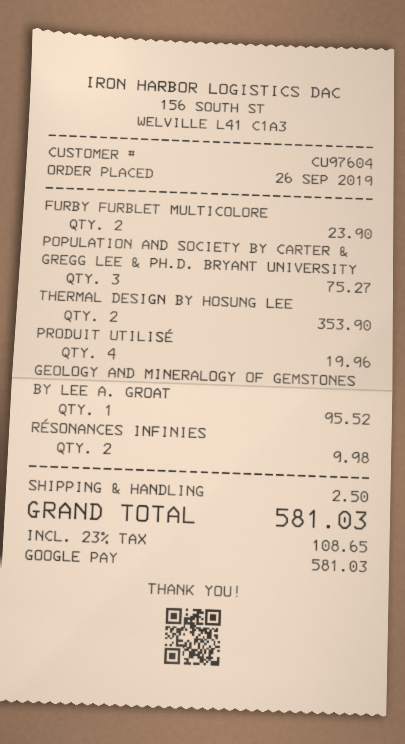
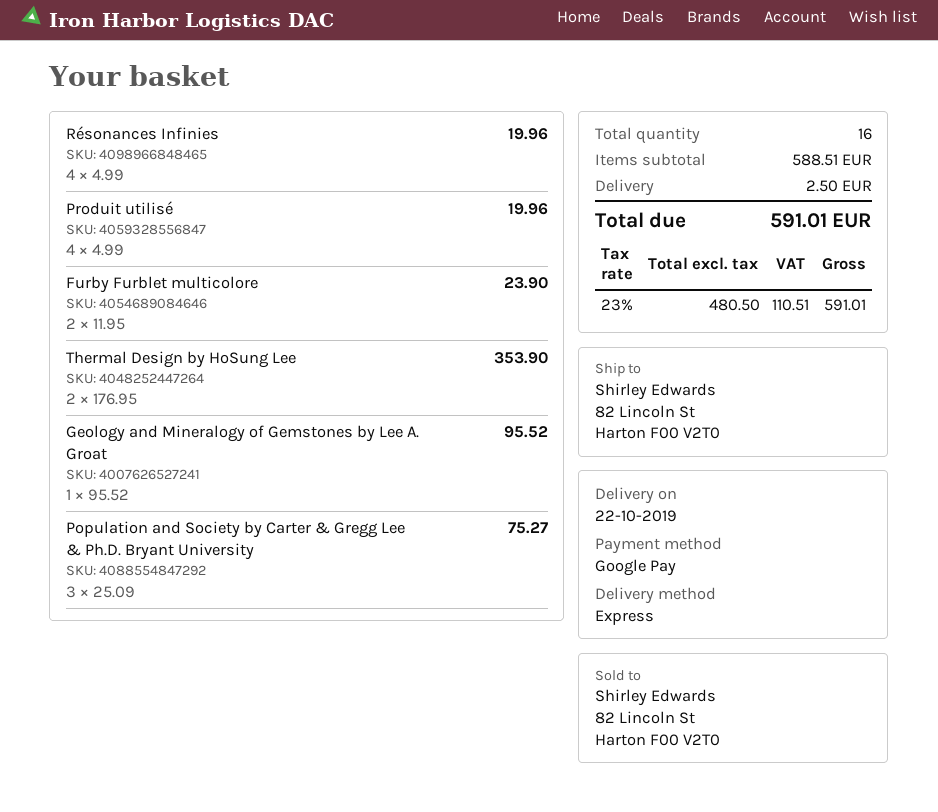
RÉSONANCES INFINIES: 2 for 9.98 -> 4 for 19.96
tax: 23% = 108.65 -> 23% = 110.51
total: 581.03 -> 591.01

